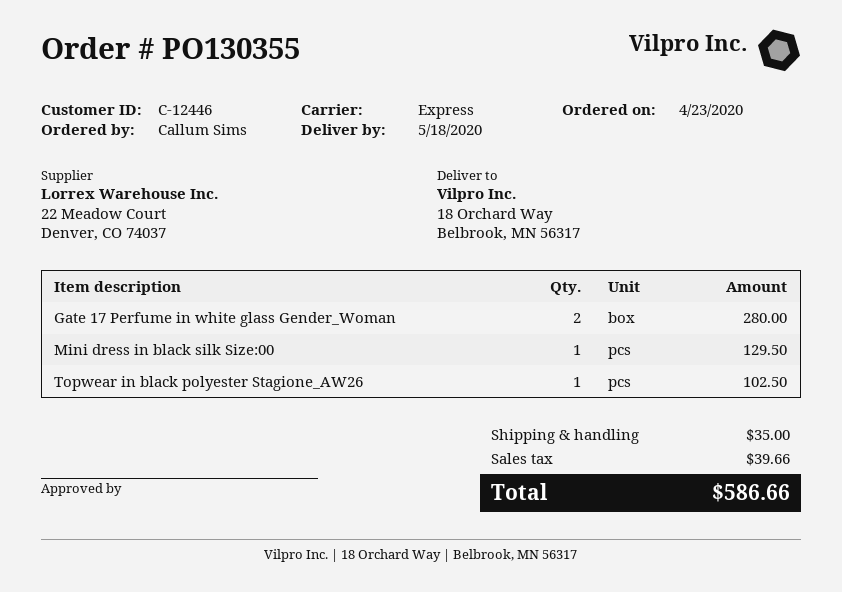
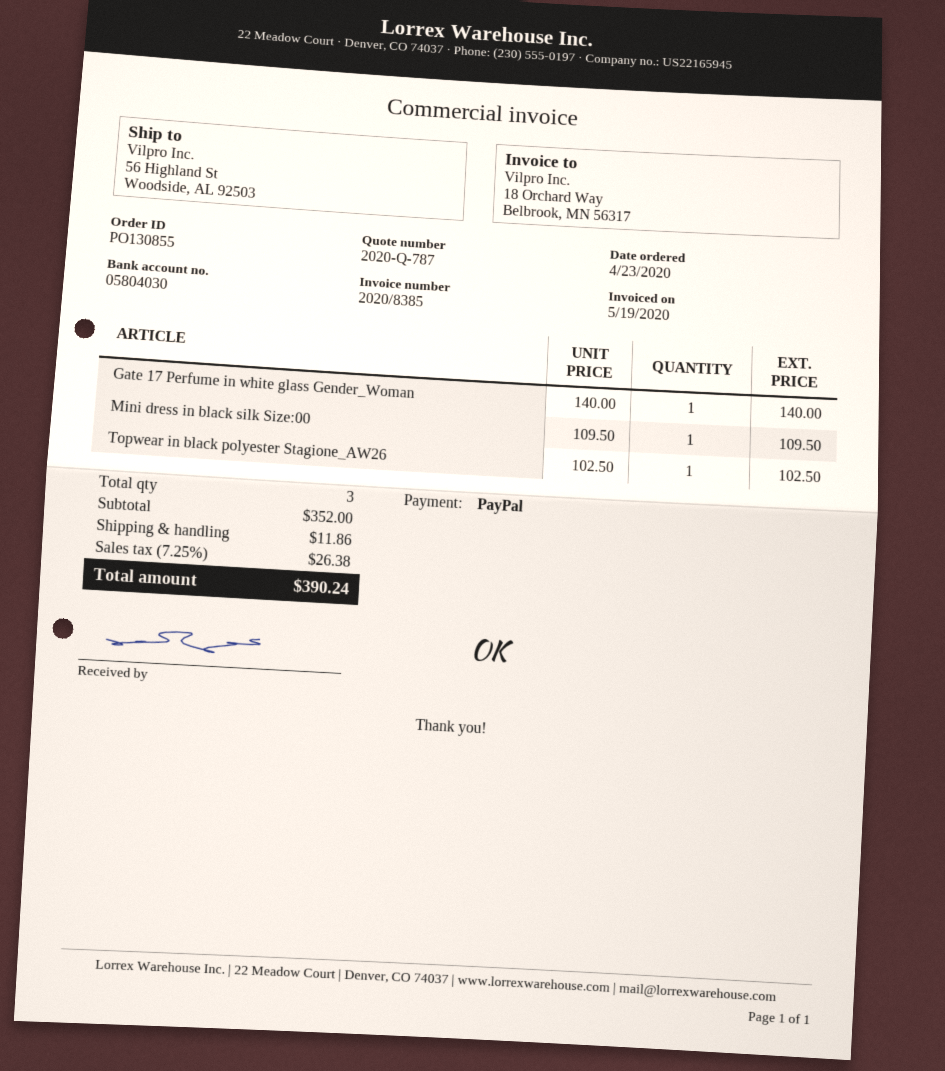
order number: PO130355 -> PO130855
ship to: 18 Orchard Way, Belbrook, MN 56317 -> 56 Highland St, Woodside, AL 92503
Gate 17 Perfume in white glass Gender_Woman: 2 for 280.00 -> 1 for 140.00
Mini dress in black silk Size:00: 1 for 129.50 -> 1 for 109.50
shipping: 35.00 -> 11.86
tax: 39.66 -> 26.38
total: 586.66 -> 390.24

